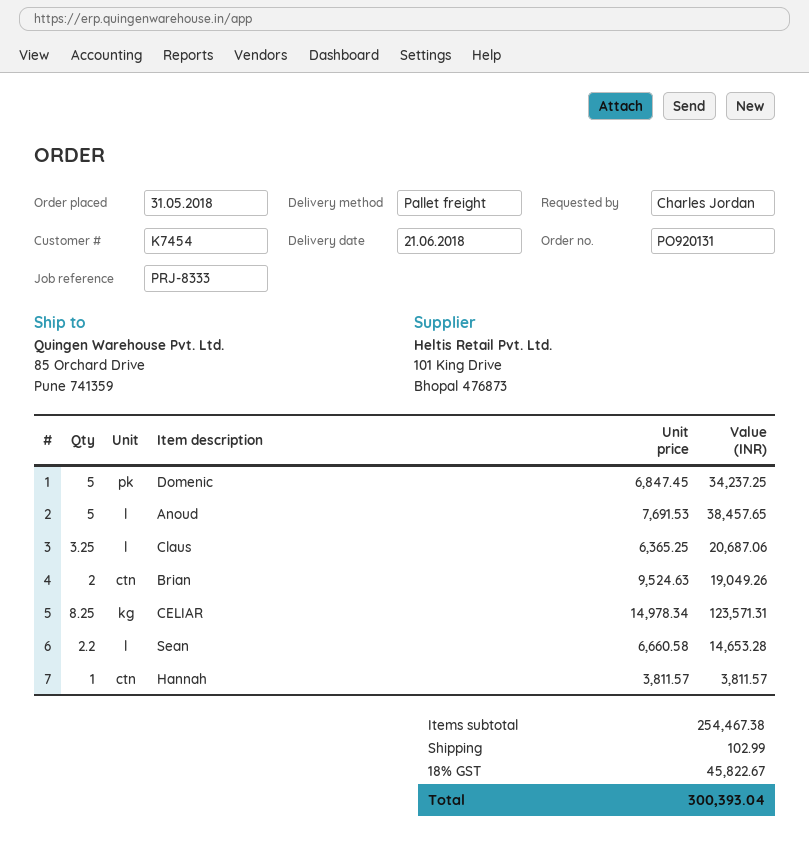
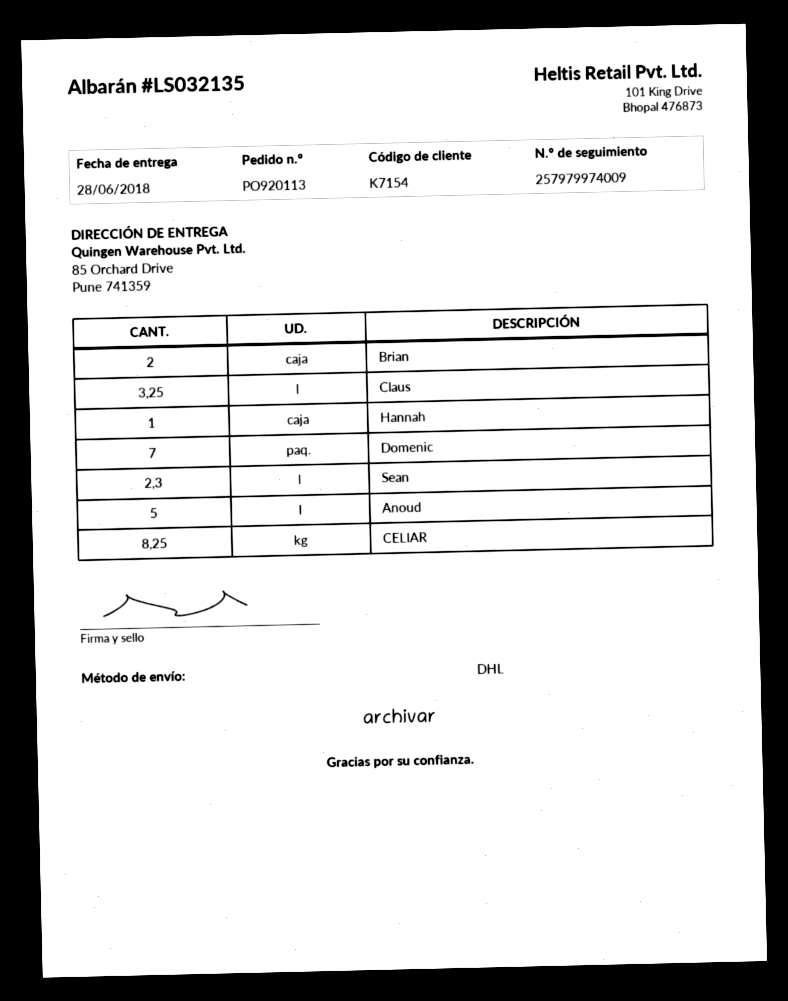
order number: PO920131 -> PO920113
delivery date: 2018-06-21 -> 2018-06-28
customer number: K7454 -> K7154
shipping method: pallet freight -> DHL
Domenic: 5 -> 7
Sean: 2.2 -> 2.3

